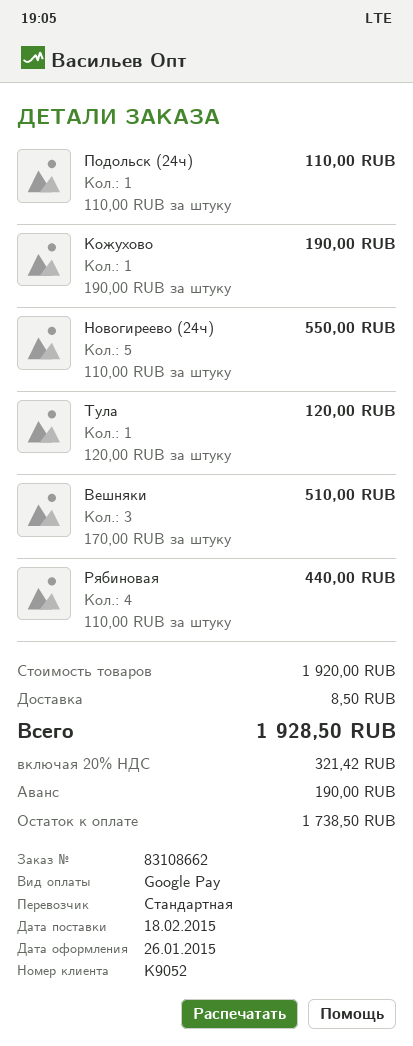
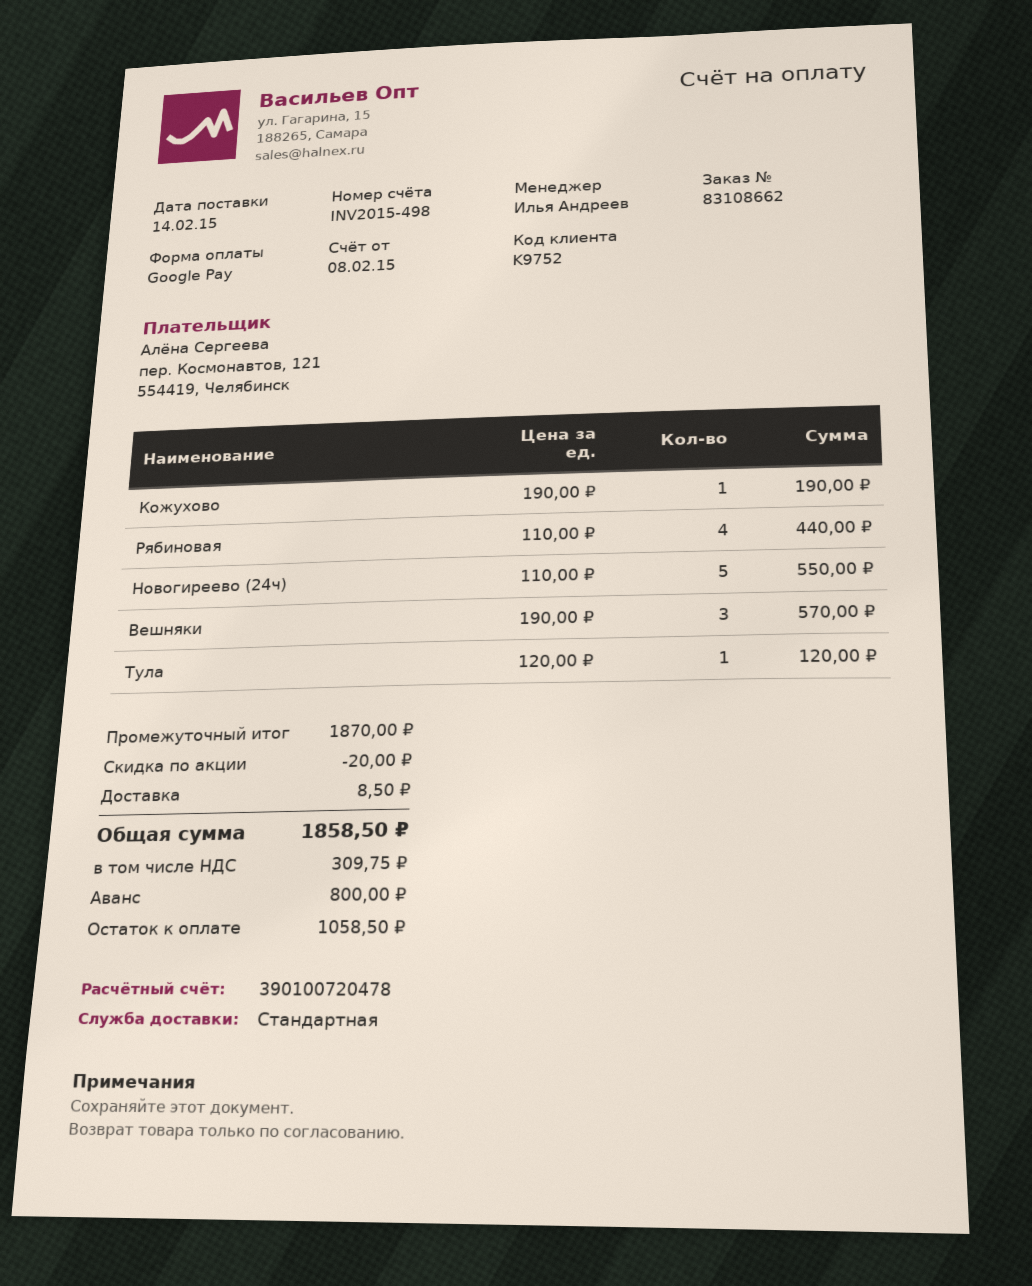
delivery date: 2015-02-18 -> 2015-02-14
customer number: K9052 -> K9752
Подольск (24ч): 1 x 110.00 = 110.00 -> none
Вешняки: 3 x 170.00 = 510.00 -> 3 x 190.00 = 570.00
subtotal: 1920.00 -> 1870.00
discount: none -> 20.00
tax: 321.42 -> 309.75
total: 1928.50 -> 1858.50
deposit: 190.00 -> 800.00
balance: 1738.50 -> 1058.50

